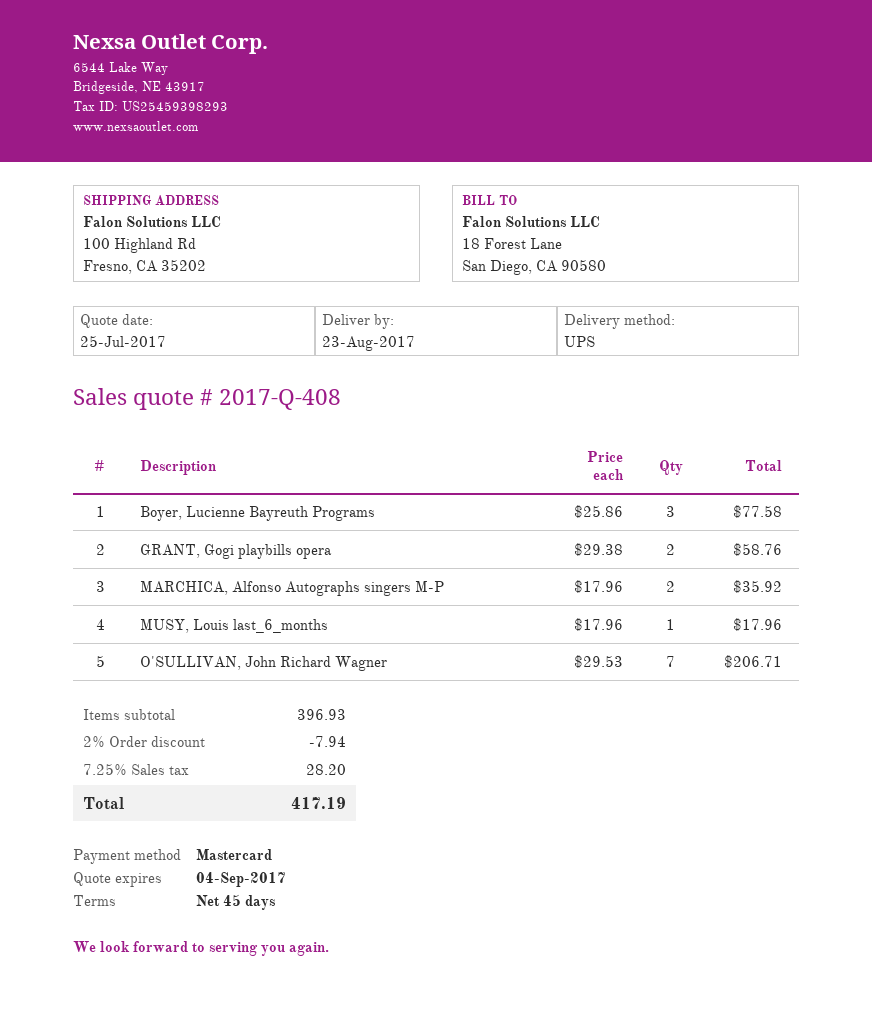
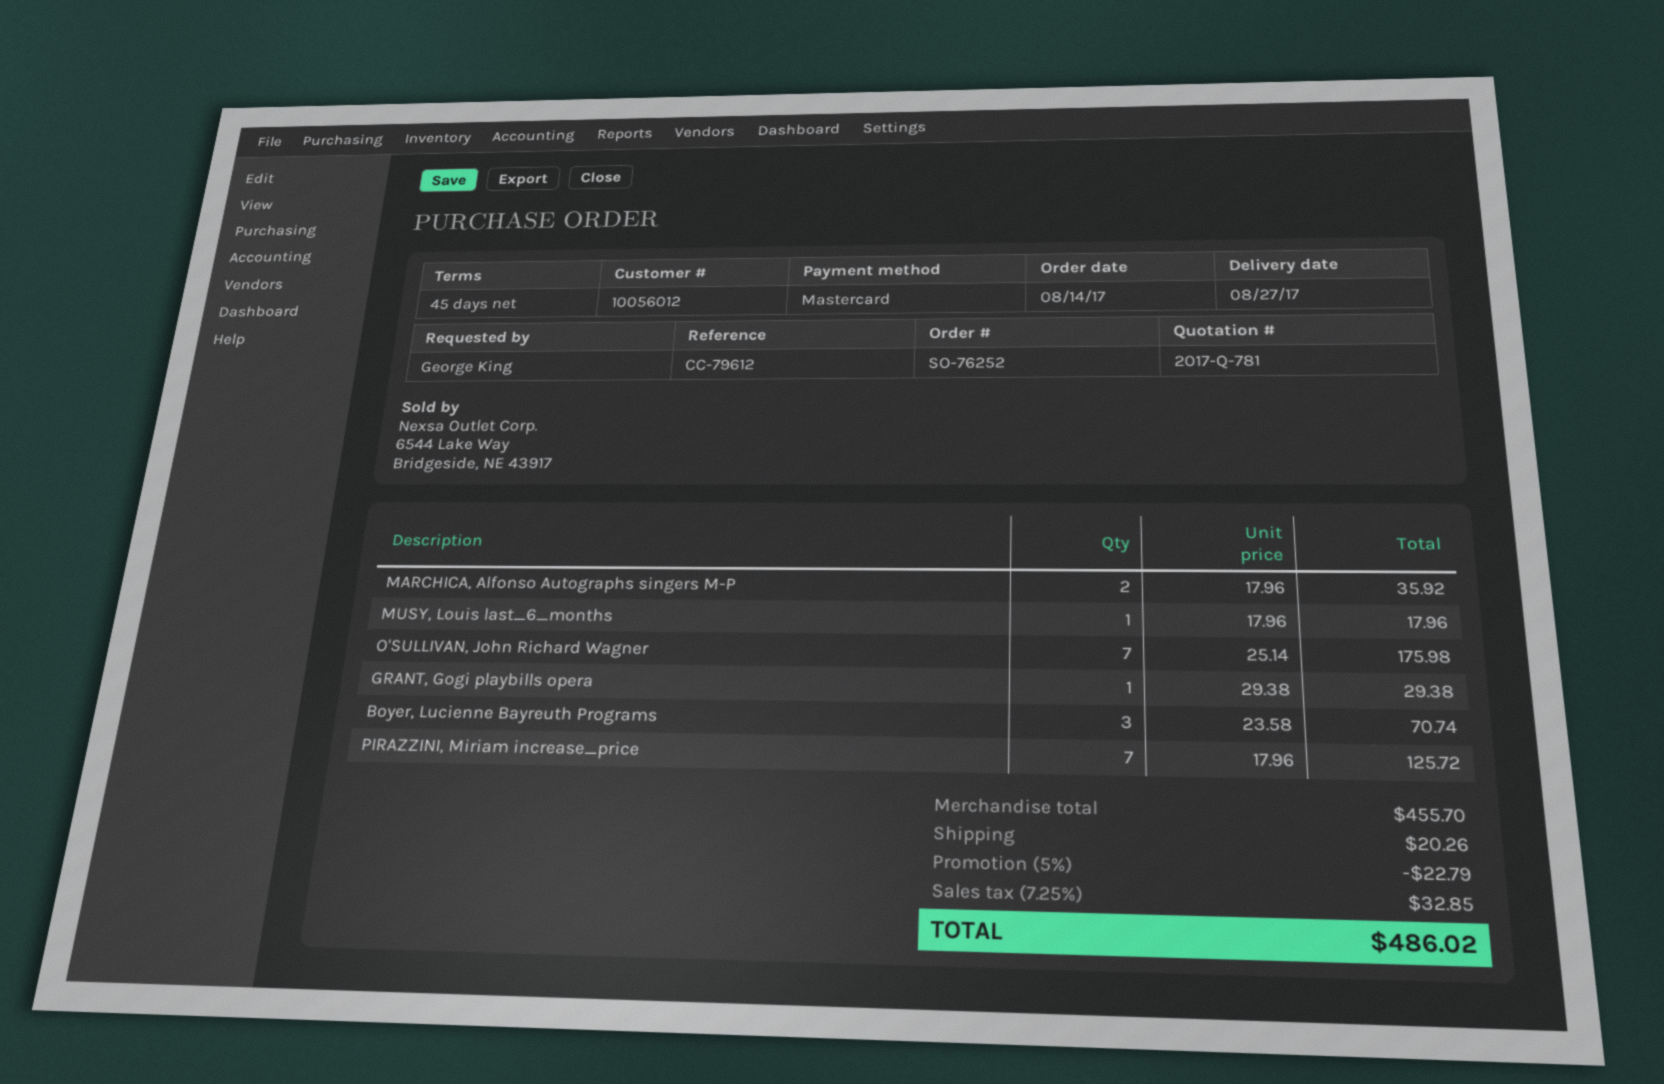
quote number: 2017-Q-408 -> 2017-Q-781
delivery date: 2017-08-23 -> 2017-08-27
Boyer, Lucienne Bayreuth Programs: 3 x 25.86 = 77.58 -> 3 x 23.58 = 70.74
GRANT, Gogi playbills opera: 2 x 29.38 = 58.76 -> 1 x 29.38 = 29.38
O'SULLIVAN, John Richard Wagner: 7 x 29.53 = 206.71 -> 7 x 25.14 = 175.98
PIRAZZINI, Miriam increase_price: none -> 7 x 17.96 = 125.72
subtotal: 396.93 -> 455.70
discount: 2% = 7.94 -> 5% = 22.79
shipping: none -> 20.26
tax: 7.25% = 28.20 -> 7.25% = 32.85
total: 417.19 -> 486.02

